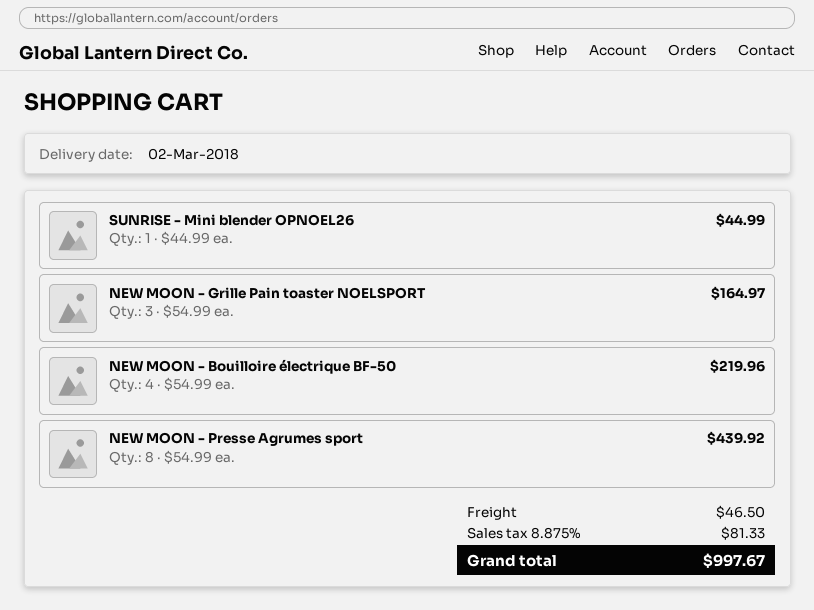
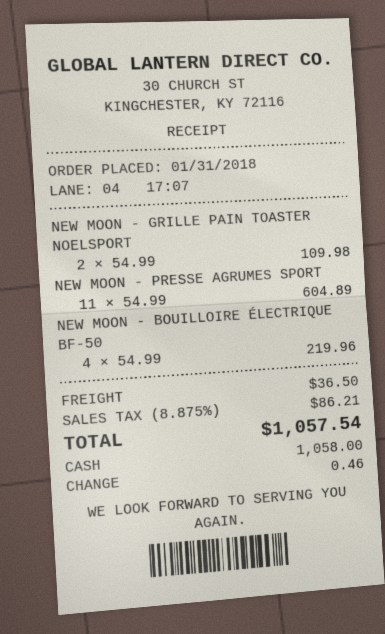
SUNRISE - Mini blender OPNOEL26: 1 x 44.99 = 44.99 -> none
NEW MOON - Grille Pain toaster NOELSPORT: 3 x 54.99 = 164.97 -> 2 x 54.99 = 109.98
NEW MOON - Presse Agrumes sport: 8 x 54.99 = 439.92 -> 11 x 54.99 = 604.89
shipping: 46.50 -> 36.50
tax: 8.875% = 81.33 -> 8.875% = 86.21
total: 997.67 -> 1057.54

